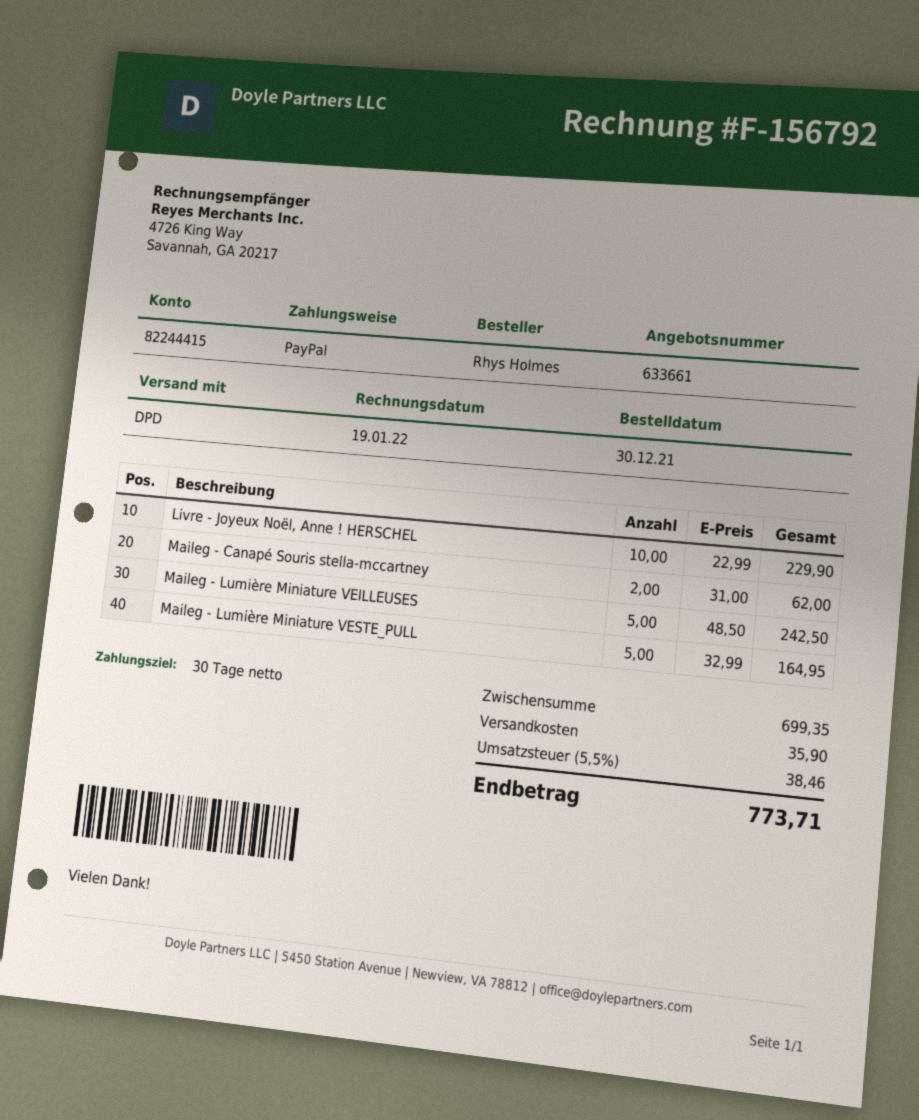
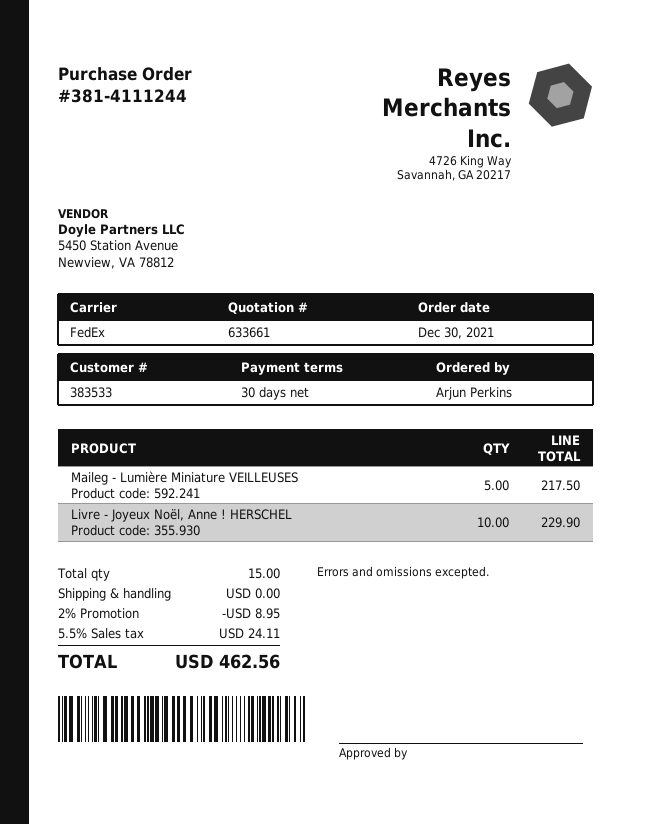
ordered by: Rhys Holmes -> Arjun Perkins
shipping method: DPD -> FedEx
Maileg - Canapé Souris stella-mccartney: 2 for 62.00 -> none
Maileg - Lumière Miniature VEILLEUSES: 5 for 242.50 -> 5 for 217.50
Maileg - Lumière Miniature VESTE_PULL: 5 for 164.95 -> none
discount: none -> 2% = 8.95
shipping: 35.90 -> 0.00
tax: 5.5% = 38.46 -> 5.5% = 24.11
total: 773.71 -> 462.56

